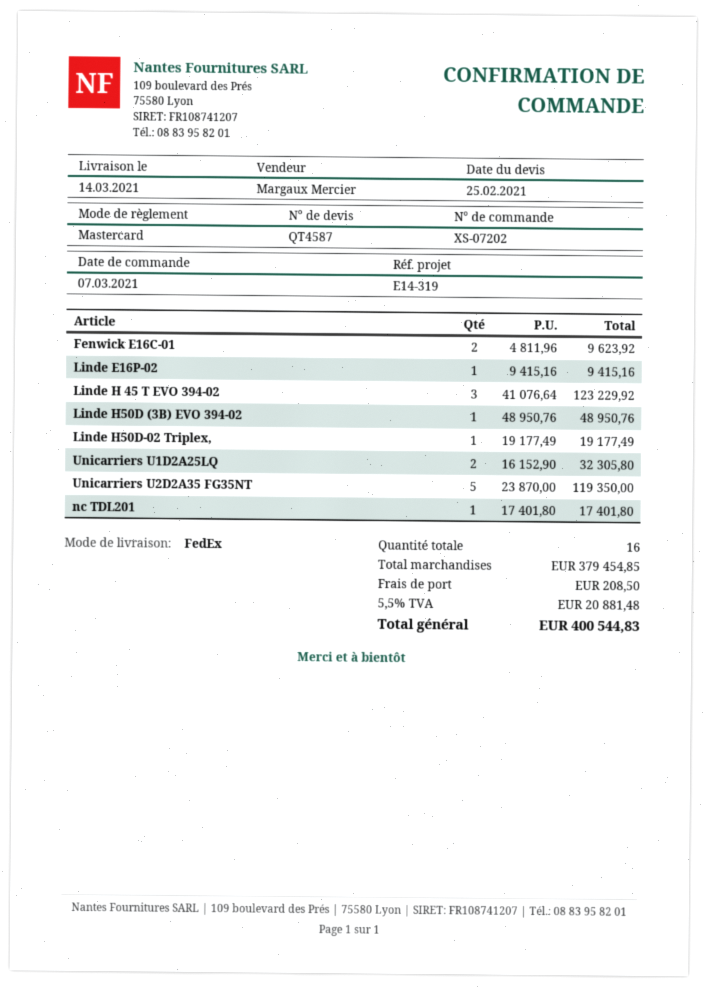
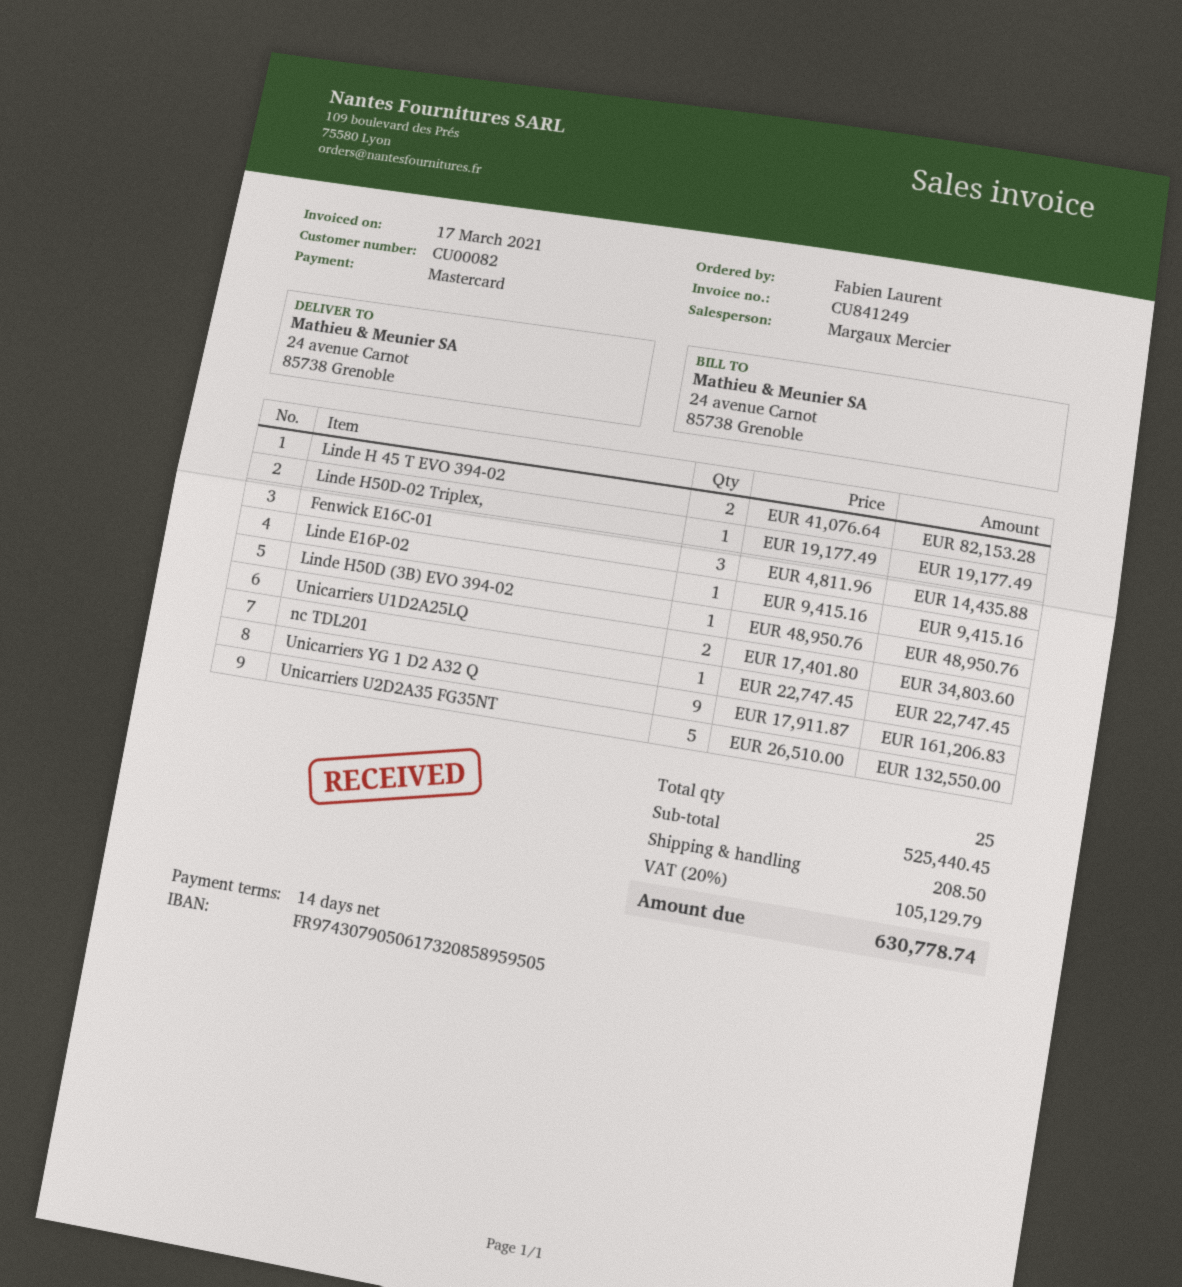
Fenwick E16C-01: 2 x 4811.96 = 9623.92 -> 3 x 4811.96 = 14435.88
Linde H 45 T EVO 394-02: 3 x 41076.64 = 123229.92 -> 2 x 41076.64 = 82153.28
Unicarriers U1D2A25LQ: 2 x 16152.90 = 32305.80 -> 2 x 17401.80 = 34803.60
Unicarriers U2D2A35 FG35NT: 5 x 23870.00 = 119350.00 -> 5 x 26510.00 = 132550.00
nc TDL201: 1 x 17401.80 = 17401.80 -> 1 x 22747.45 = 22747.45
Unicarriers YG 1 D2 A32 Q: none -> 9 x 17911.87 = 161206.83
total quantity: 16 -> 25
subtotal: 379454.85 -> 525440.45
tax: 5.5% = 20881.48 -> 20% = 105129.79
total: 400544.83 -> 630778.74

